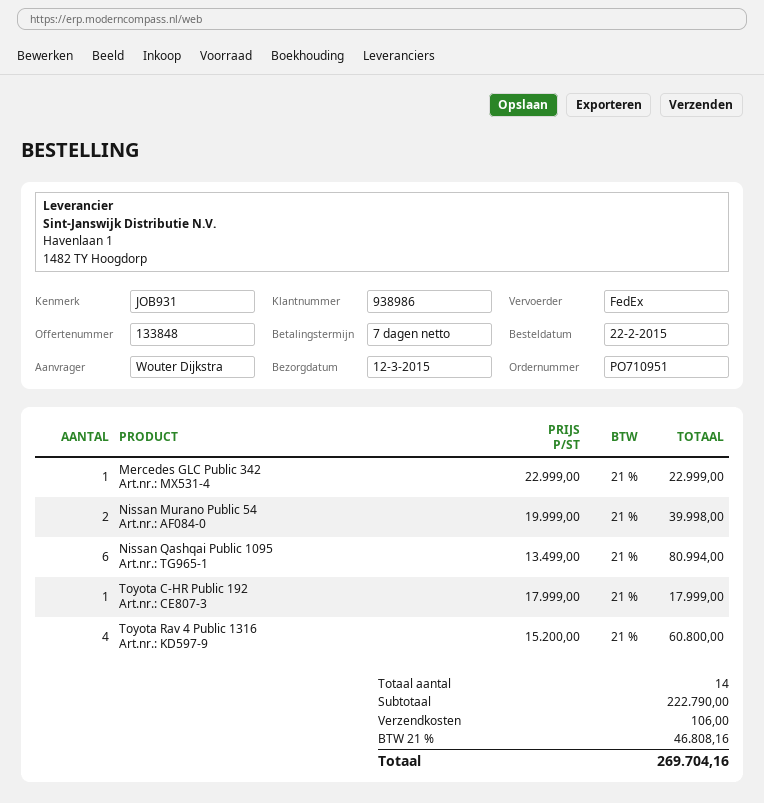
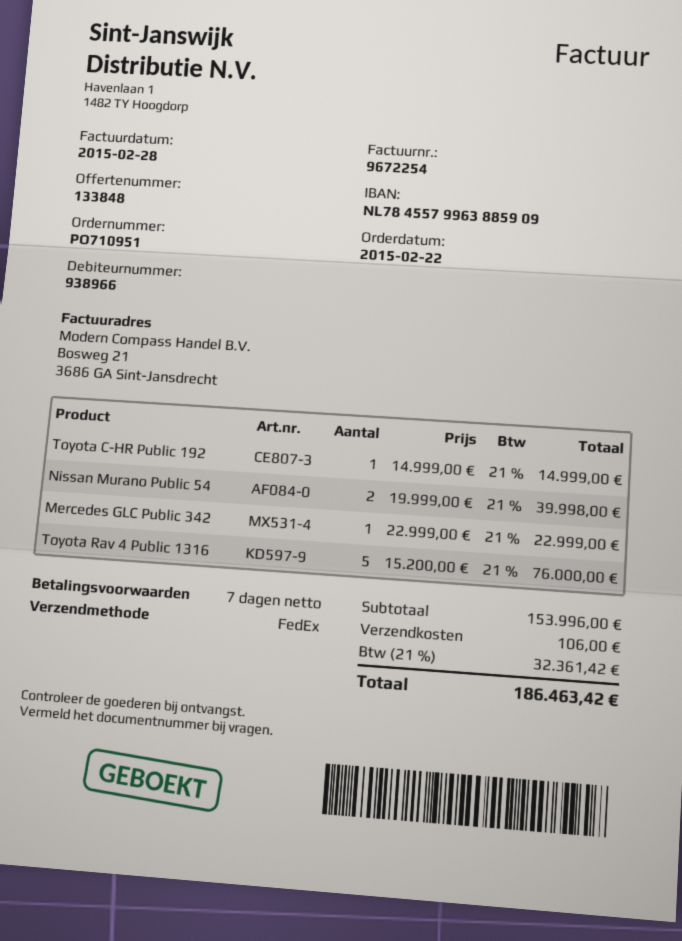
customer number: 938986 -> 938966
Nissan Qashqai Public 1095: 6 x 13499.00 = 80994.00 -> none
Toyota C-HR Public 192: 1 x 17999.00 = 17999.00 -> 1 x 14999.00 = 14999.00
Toyota Rav 4 Public 1316: 4 x 15200.00 = 60800.00 -> 5 x 15200.00 = 76000.00
subtotal: 222790.00 -> 153996.00
tax: 21% = 46808.16 -> 21% = 32361.42
total: 269704.16 -> 186463.42

